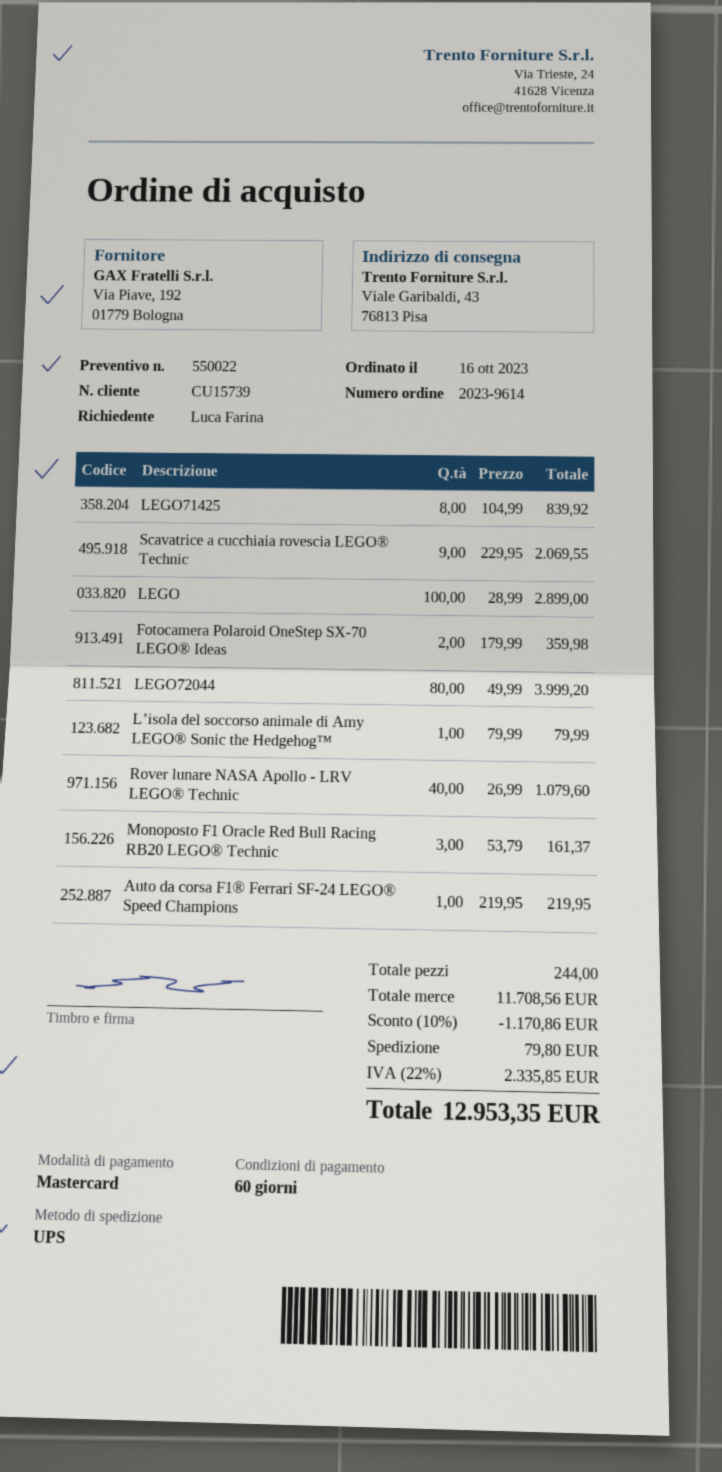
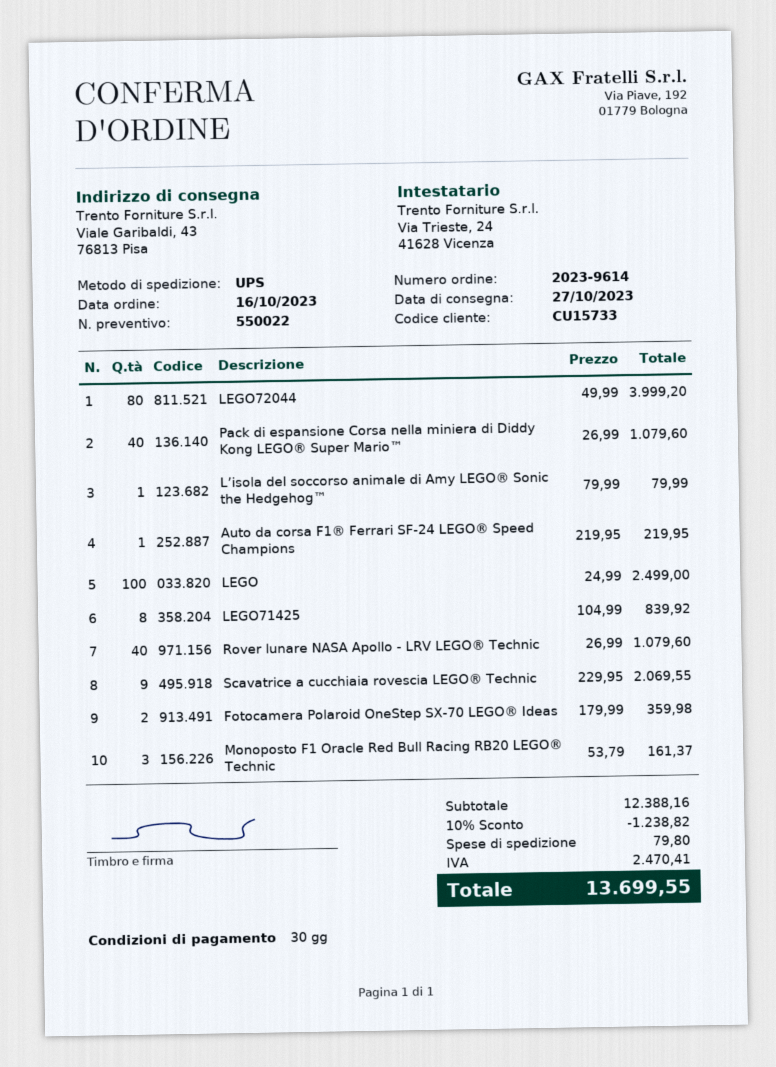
payment terms: 60 days -> 30 days
customer number: CU15739 -> CU15733
LEGO: 100 x 28.99 = 2899.00 -> 100 x 24.99 = 2499.00
Pack di espansione Corsa nella miniera di Diddy Kong LEGO® Super Mario™: none -> 40 x 26.99 = 1079.60
subtotal: 11708.56 -> 12388.16
discount: 10% = 1170.86 -> 10% = 1238.82
tax: 2335.85 -> 2470.41
total: 12953.35 -> 13699.55

